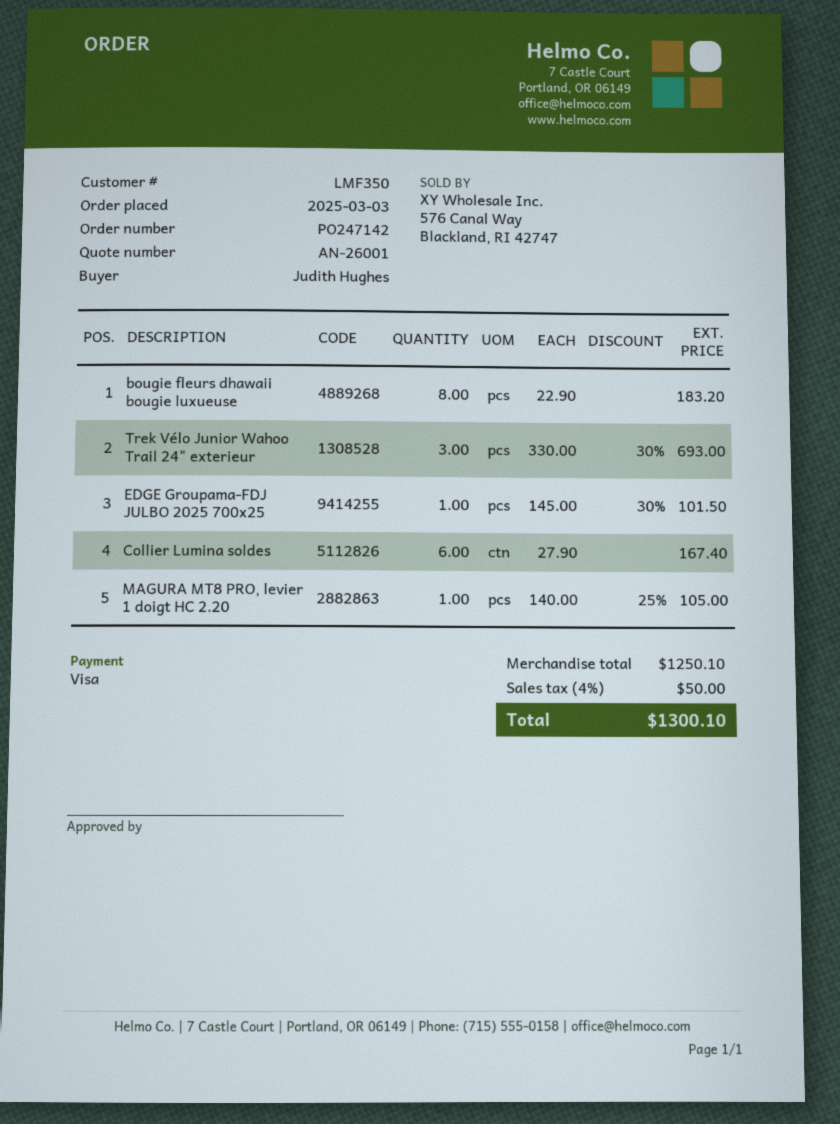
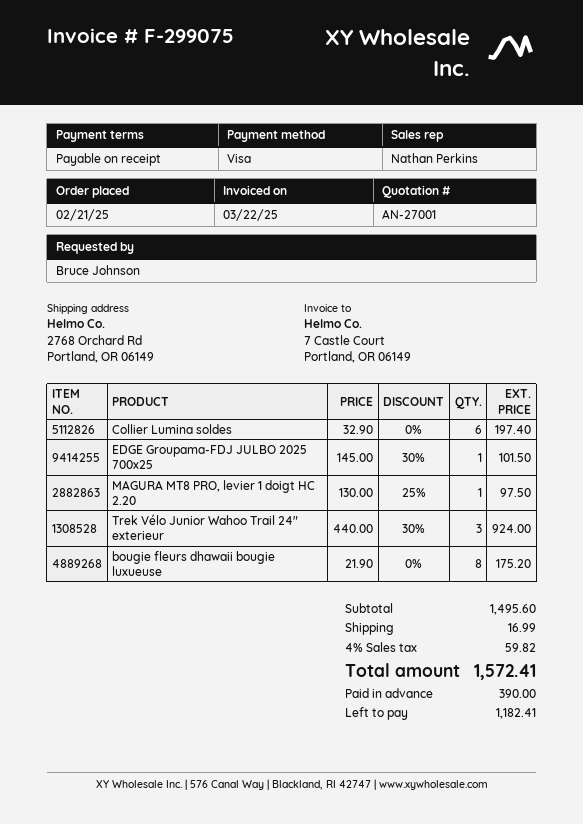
quote number: AN-26001 -> AN-27001
order date: 2025-03-03 -> 2025-02-21
ordered by: Judith Hughes -> Bruce Johnson
bougie fleurs dhawaii bougie luxueuse: 8 x 22.90 = 183.20 -> 8 x 21.90 = 175.20
Trek Vélo Junior Wahoo Trail 24" exterieur: 3 x 330.00 - 30% = 693.00 -> 3 x 440.00 - 30% = 924.00
Collier Lumina soldes: 6 x 27.90 = 167.40 -> 6 x 32.90 = 197.40
MAGURA MT8 PRO, levier 1 doigt HC 2.20: 1 x 140.00 - 25% = 105.00 -> 1 x 130.00 - 25% = 97.50
subtotal: 1250.10 -> 1495.60
shipping: none -> 16.99
tax: 4% = 50.00 -> 4% = 59.82
total: 1300.10 -> 1572.41

